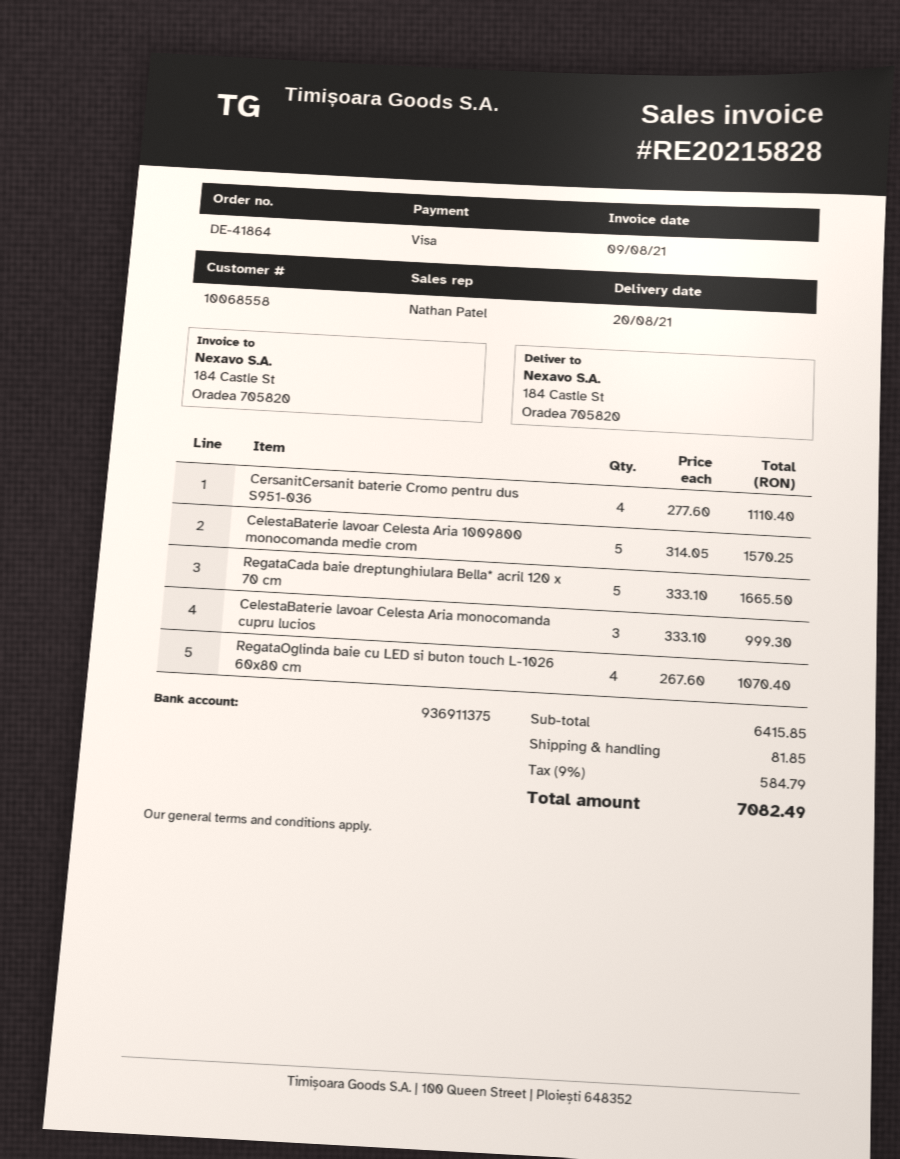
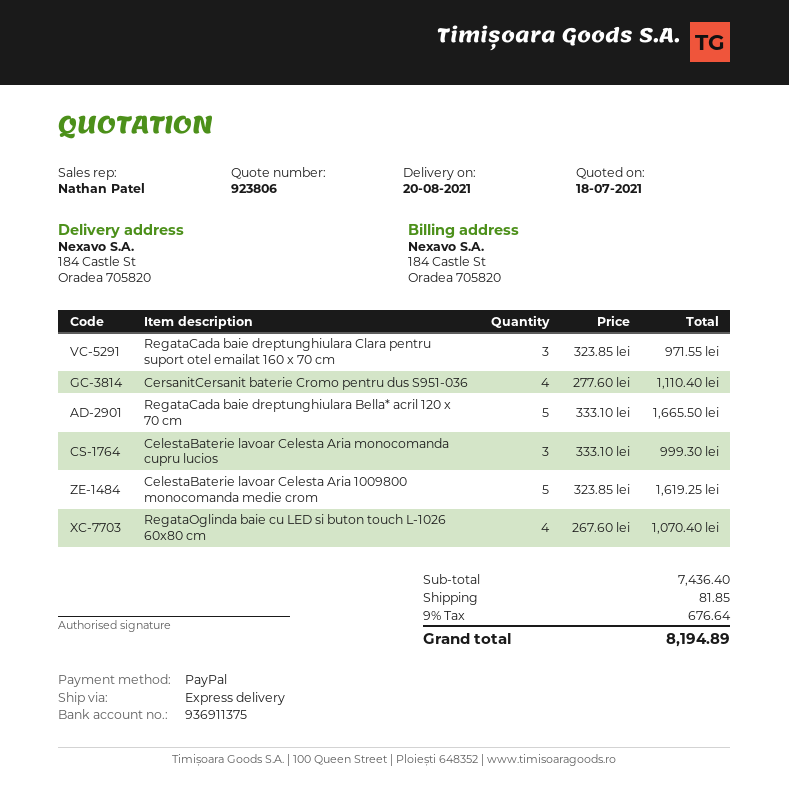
payment method: Visa -> PayPal
CelestaBaterie lavoar Celesta Aria 1009800 monocomanda medie crom: 5 x 314.05 = 1570.25 -> 5 x 323.85 = 1619.25
RegataCada baie dreptunghiulara Clara pentru suport otel emailat 160 x 70 cm: none -> 3 x 323.85 = 971.55
subtotal: 6415.85 -> 7436.40
tax: 9% = 584.79 -> 9% = 676.64
total: 7082.49 -> 8194.89

